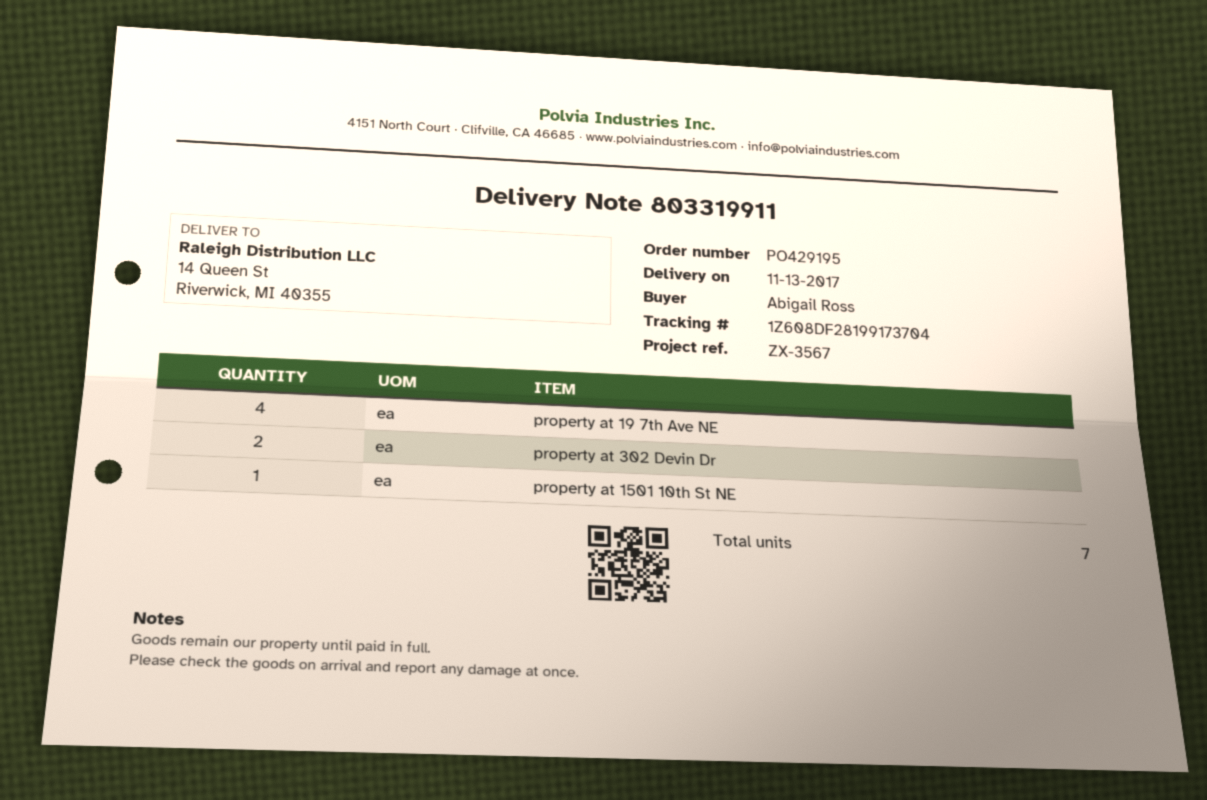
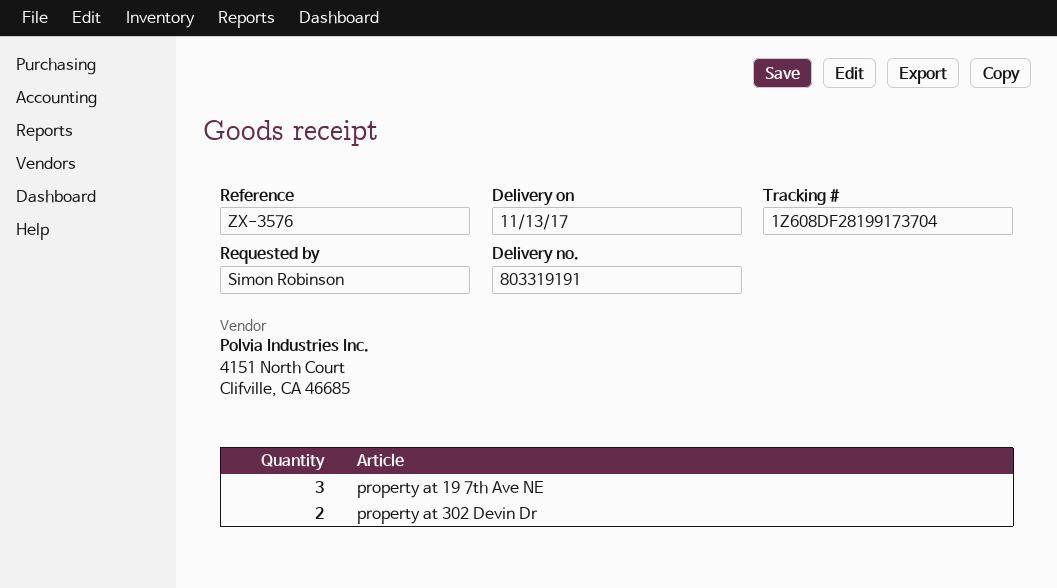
delivery note number: 803319911 -> 803319191
reference: ZX-3567 -> ZX-3576
ordered by: Abigail Ross -> Simon Robinson
property at 19 7th Ave NE: 4 -> 3
property at 1501 10th St NE: 1 -> none

